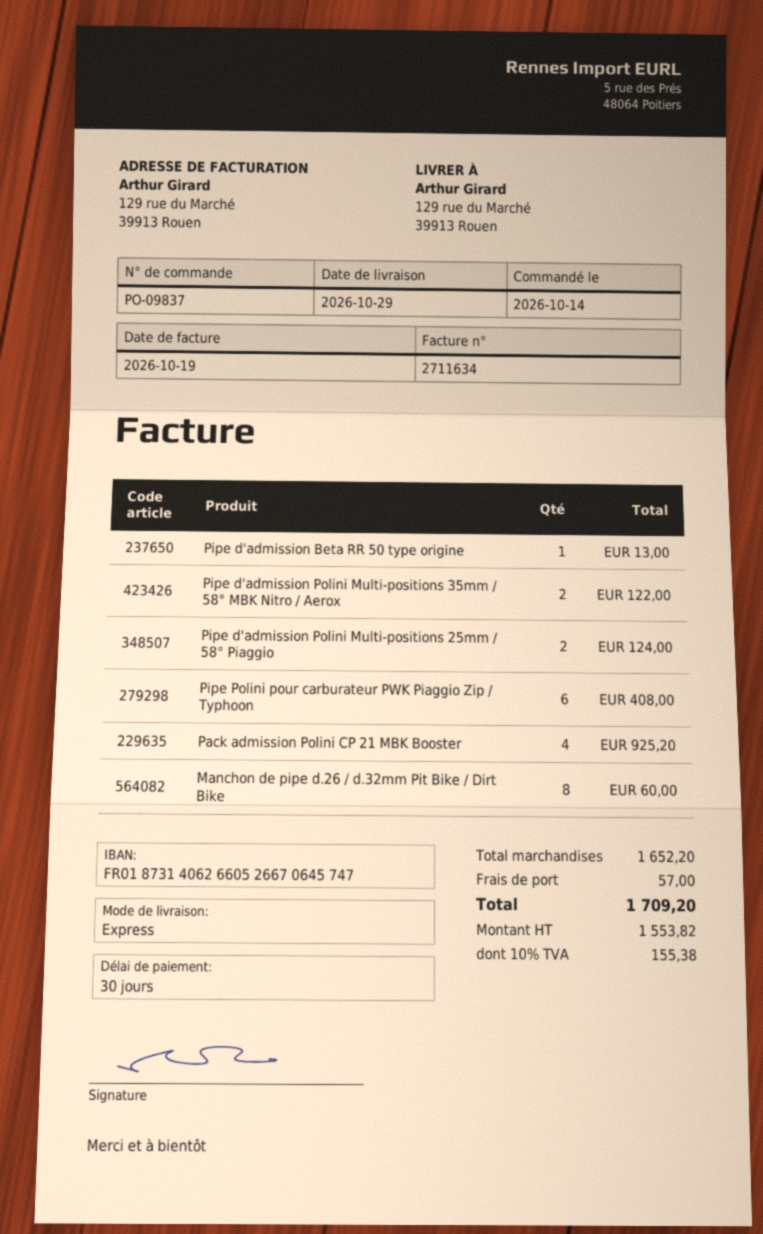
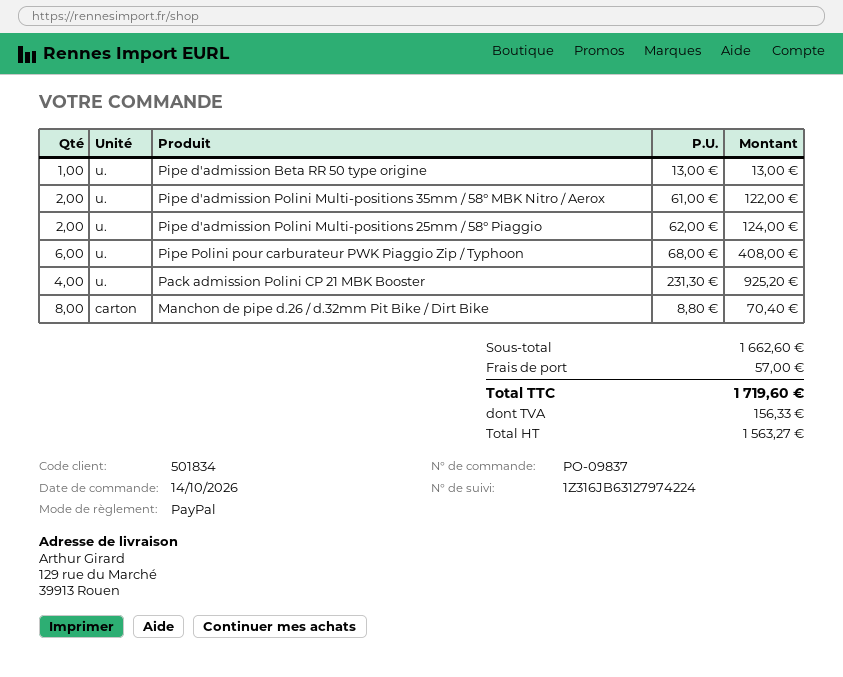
Manchon de pipe d.26 / d.32mm Pit Bike / Dirt Bike: 8 for 60.00 -> 8 for 70.40
subtotal: 1652.20 -> 1662.60
net: 1553.82 -> 1563.27
tax: 155.38 -> 156.33
total: 1709.20 -> 1719.60

